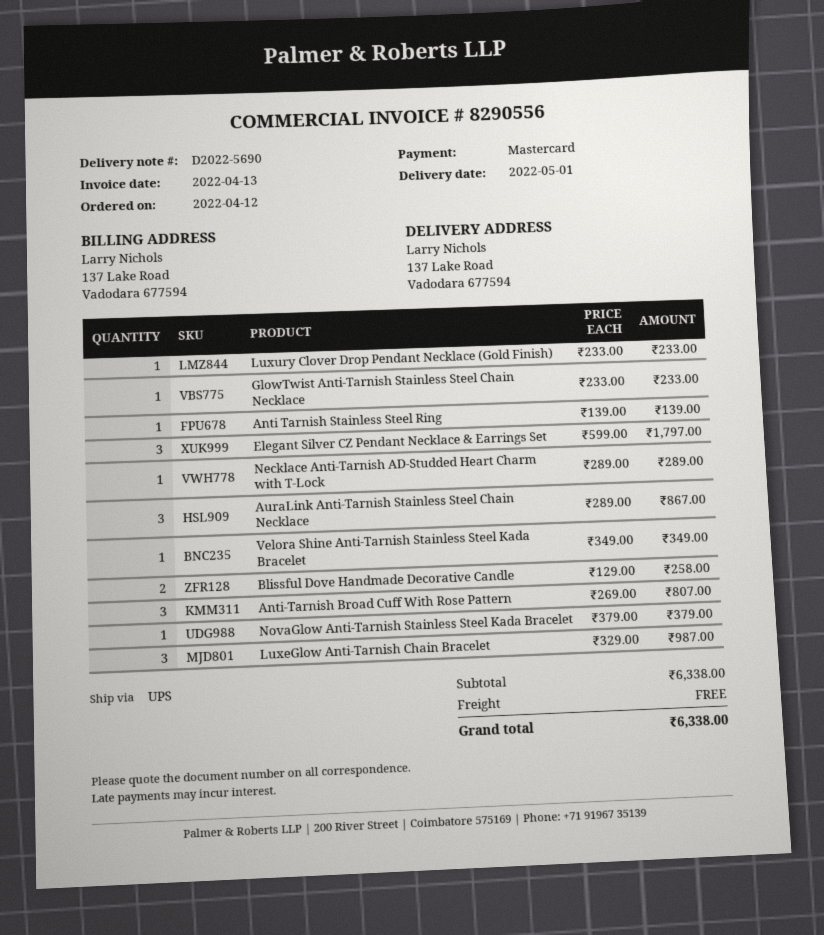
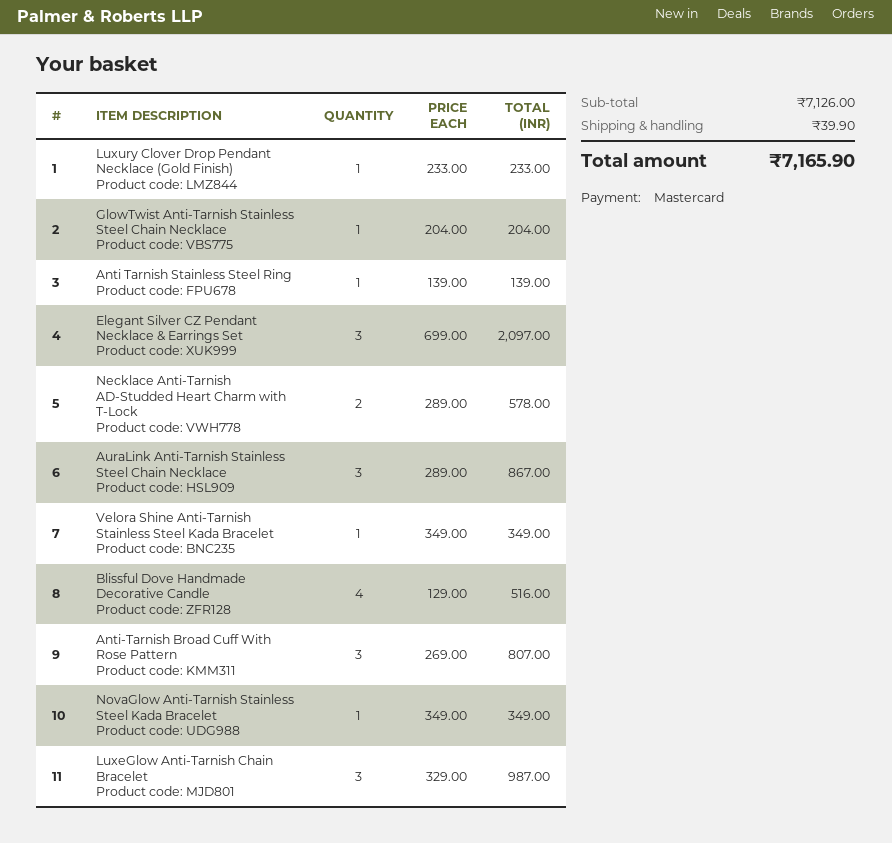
GlowTwist Anti-Tarnish Stainless Steel Chain Necklace: 1 x 233.00 = 233.00 -> 1 x 204.00 = 204.00
Elegant Silver CZ Pendant Necklace & Earrings Set: 3 x 599.00 = 1797.00 -> 3 x 699.00 = 2097.00
Necklace Anti-Tarnish AD-Studded Heart Charm with T-Lock: 1 x 289.00 = 289.00 -> 2 x 289.00 = 578.00
Blissful Dove Handmade Decorative Candle: 2 x 129.00 = 258.00 -> 4 x 129.00 = 516.00
NovaGlow Anti-Tarnish Stainless Steel Kada Bracelet: 1 x 379.00 = 379.00 -> 1 x 349.00 = 349.00
subtotal: 6338.00 -> 7126.00
shipping: 0.00 -> 39.90
total: 6338.00 -> 7165.90

